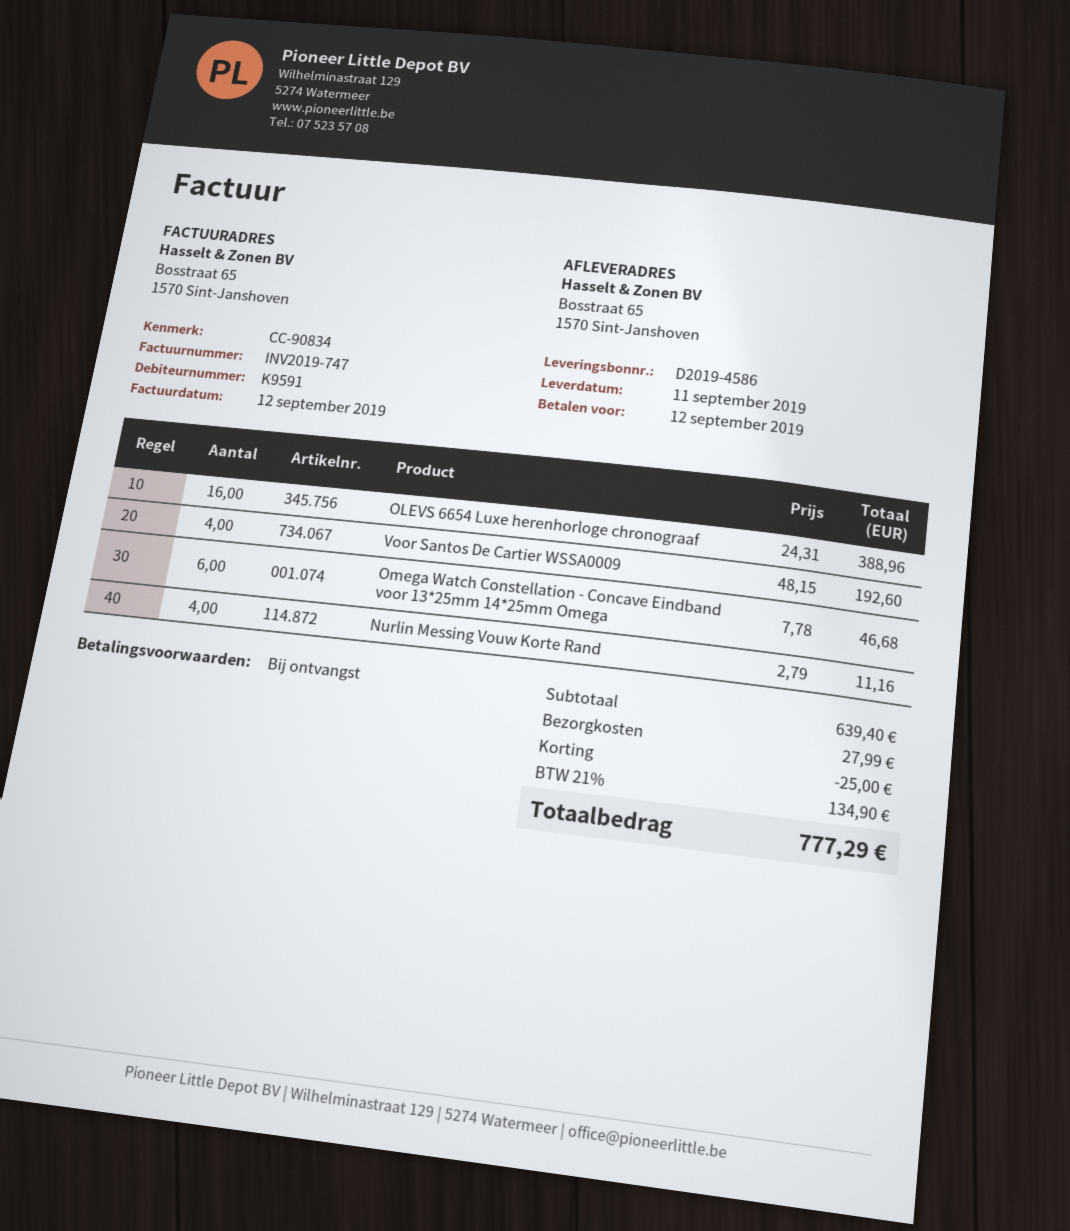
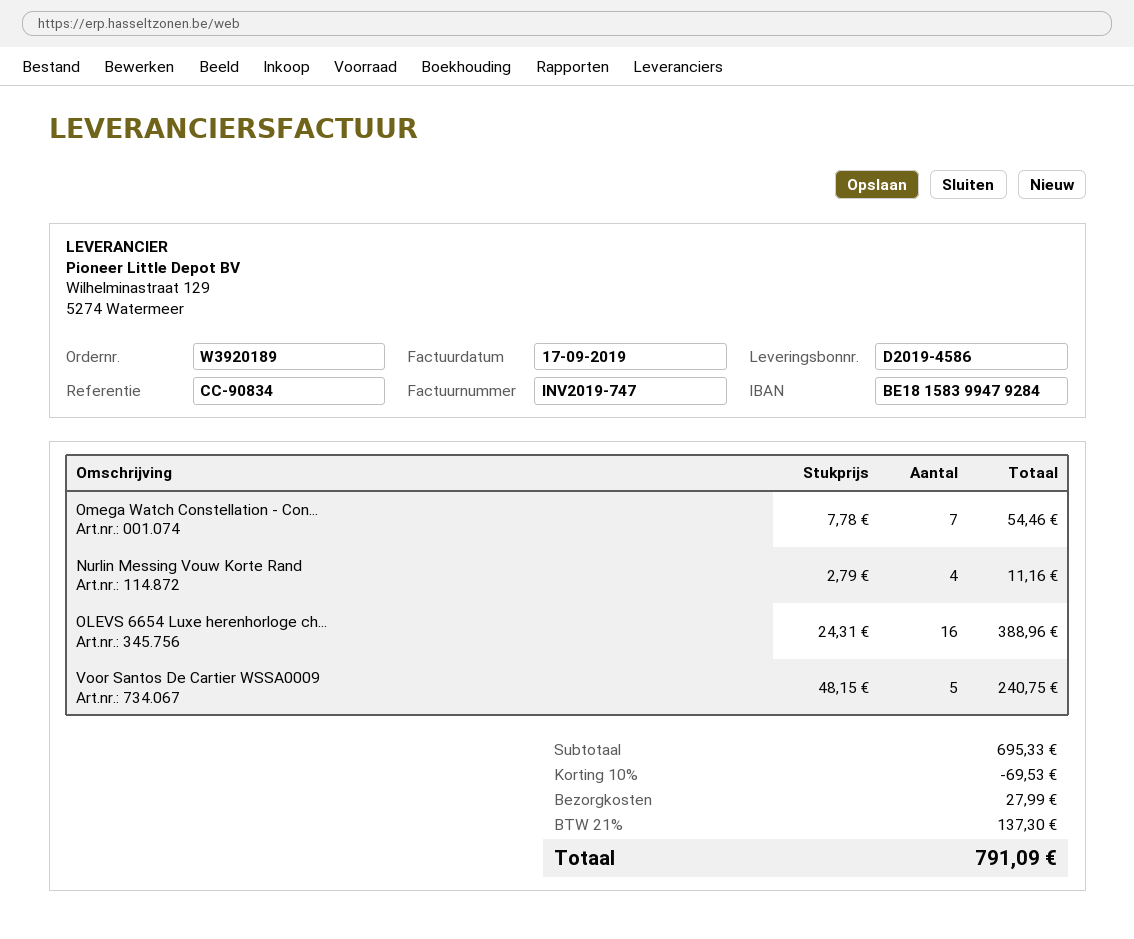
invoice date: 2019-09-12 -> 2019-09-17
Voor Santos De Cartier WSSA0009: 4 x 48.15 = 192.60 -> 5 x 48.15 = 240.75
Omega Watch Constellation - Concave Eindband voor 13*25mm 14*25mm Omega: 6 x 7.78 = 46.68 -> 7 x 7.78 = 54.46
subtotal: 639.40 -> 695.33
discount: 25.00 -> 69.53
tax: 21% = 134.90 -> 21% = 137.30
total: 777.29 -> 791.09

